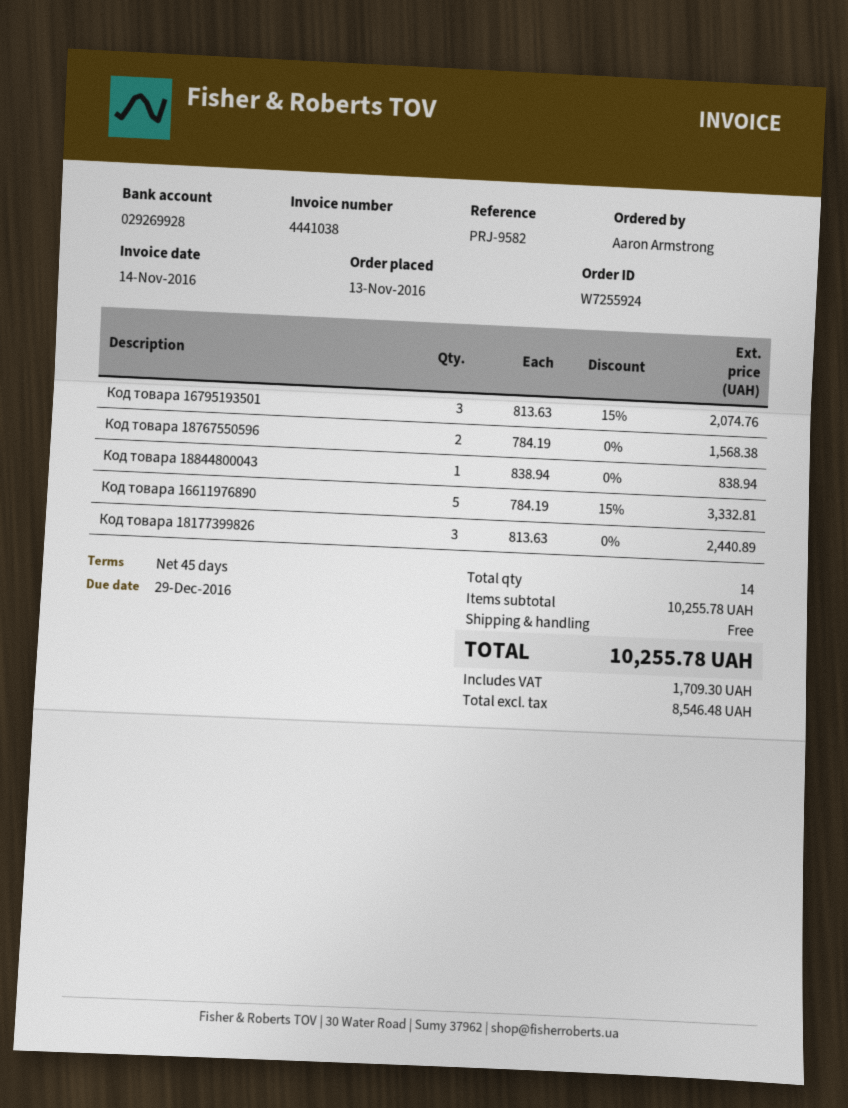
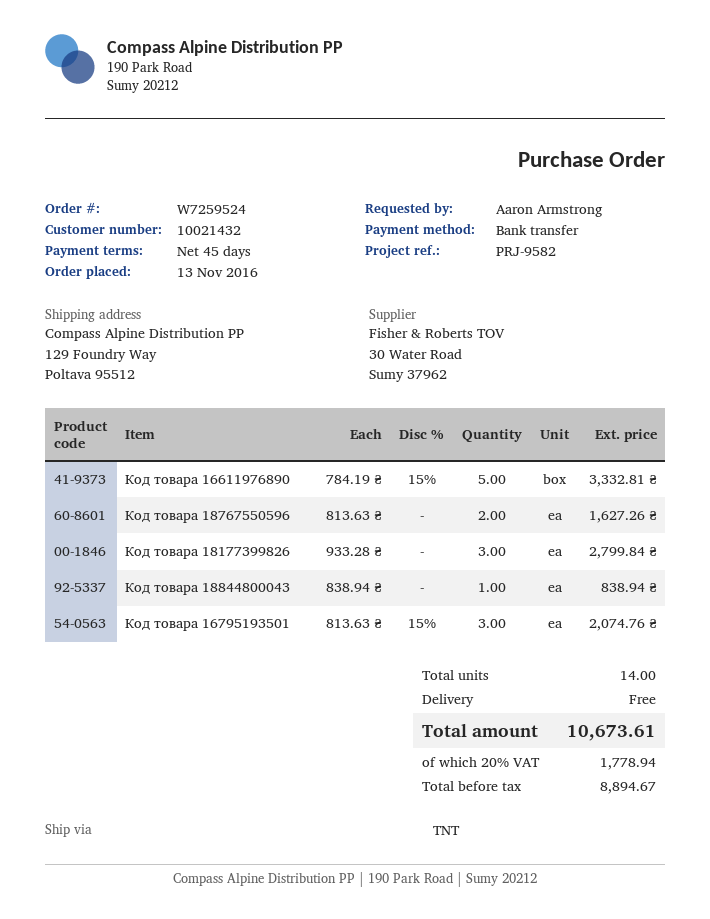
order number: W7255924 -> W7259524
Код товара 18767550596: 2 x 784.19 = 1568.38 -> 2 x 813.63 = 1627.26
Код товара 18177399826: 3 x 813.63 = 2440.89 -> 3 x 933.28 = 2799.84
net: 8546.48 -> 8894.67
tax: 1709.30 -> 1778.94
total: 10255.78 -> 10673.61

